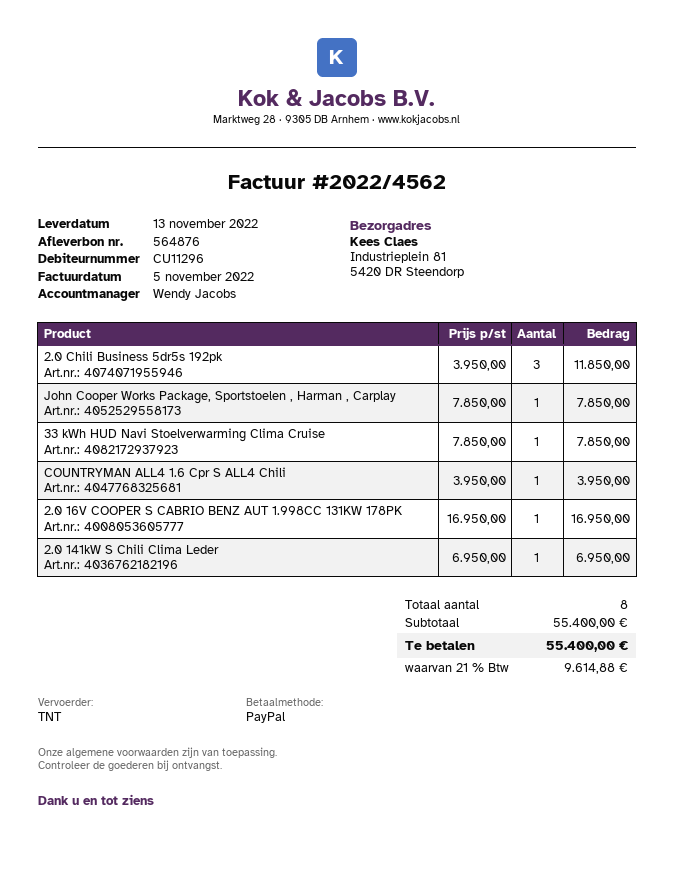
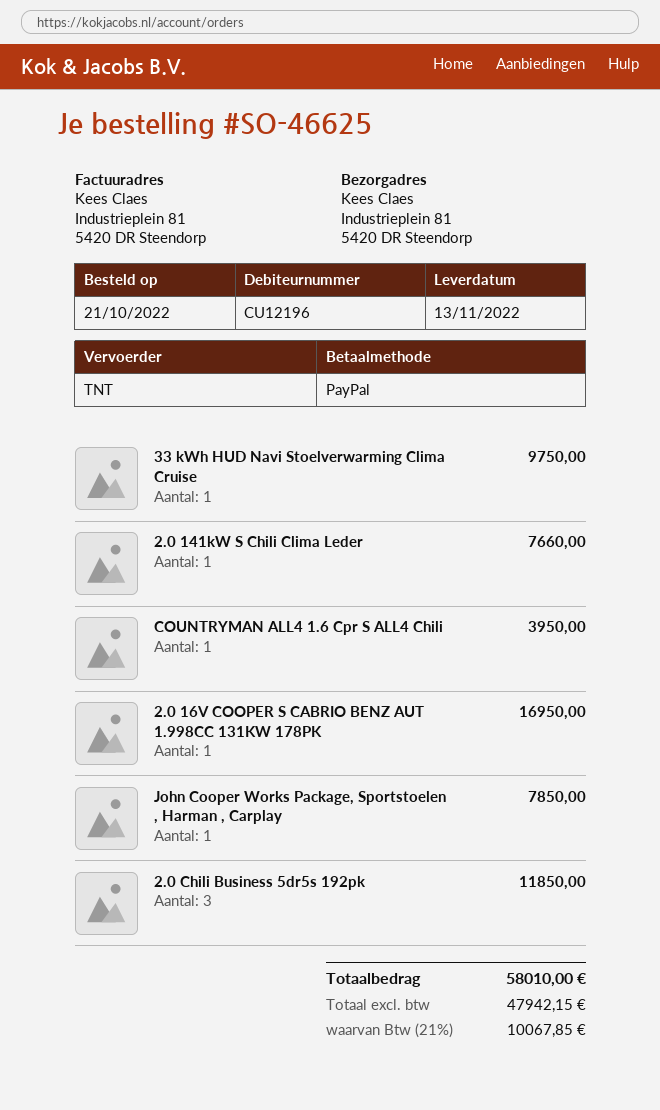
customer number: CU11296 -> CU12196
33 kWh HUD Navi Stoelverwarming Clima Cruise: 1 for 7850.00 -> 1 for 9750.00
2.0 141kW S Chili Clima Leder: 1 for 6950.00 -> 1 for 7660.00
tax: 21% = 9614.88 -> 21% = 10067.85
total: 55400.00 -> 58010.00

